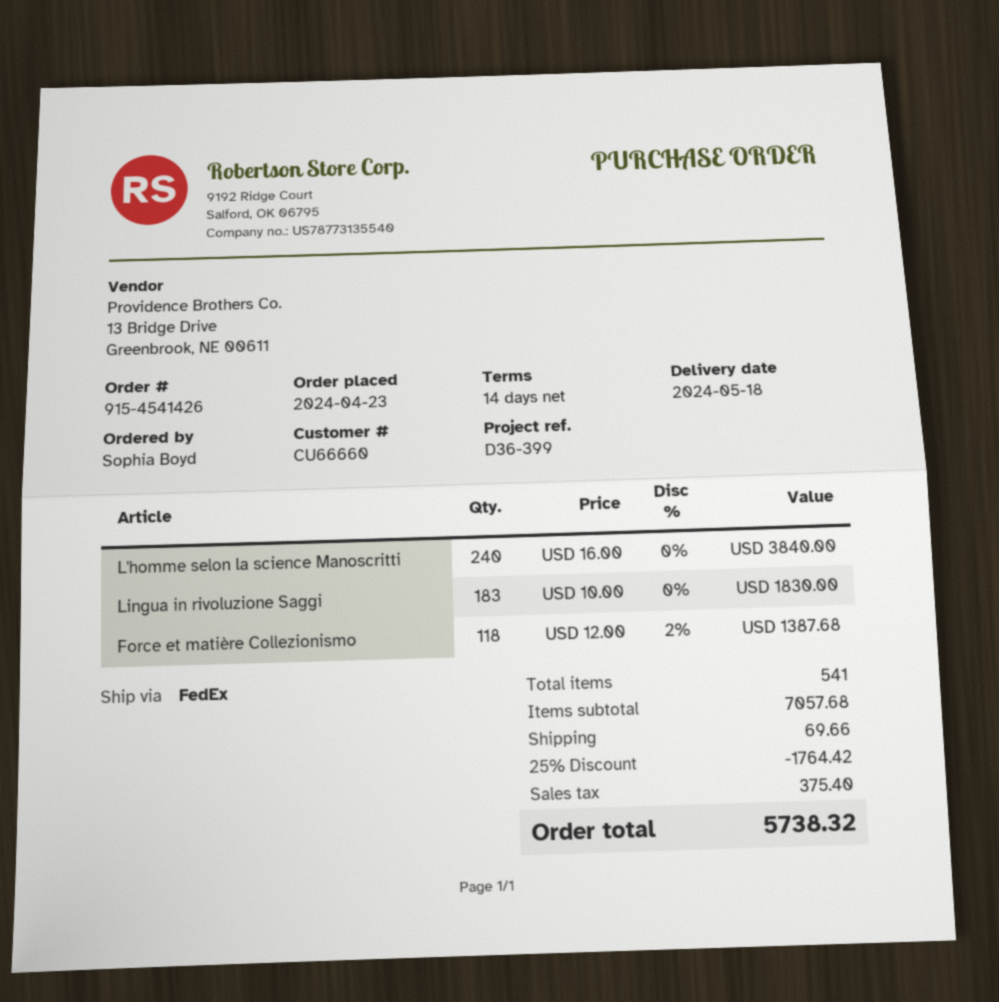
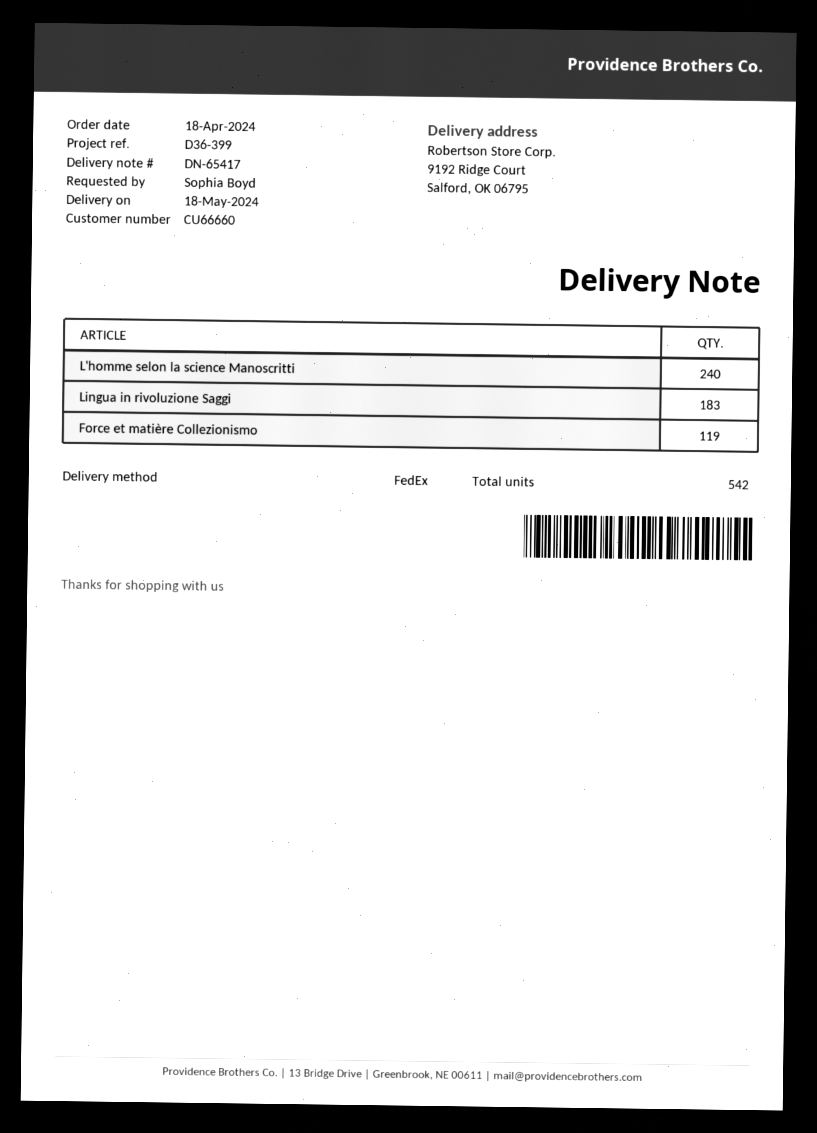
order date: 2024-04-23 -> 2024-04-18
Force et matière Collezionismo: 118 -> 119
total quantity: 541 -> 542

